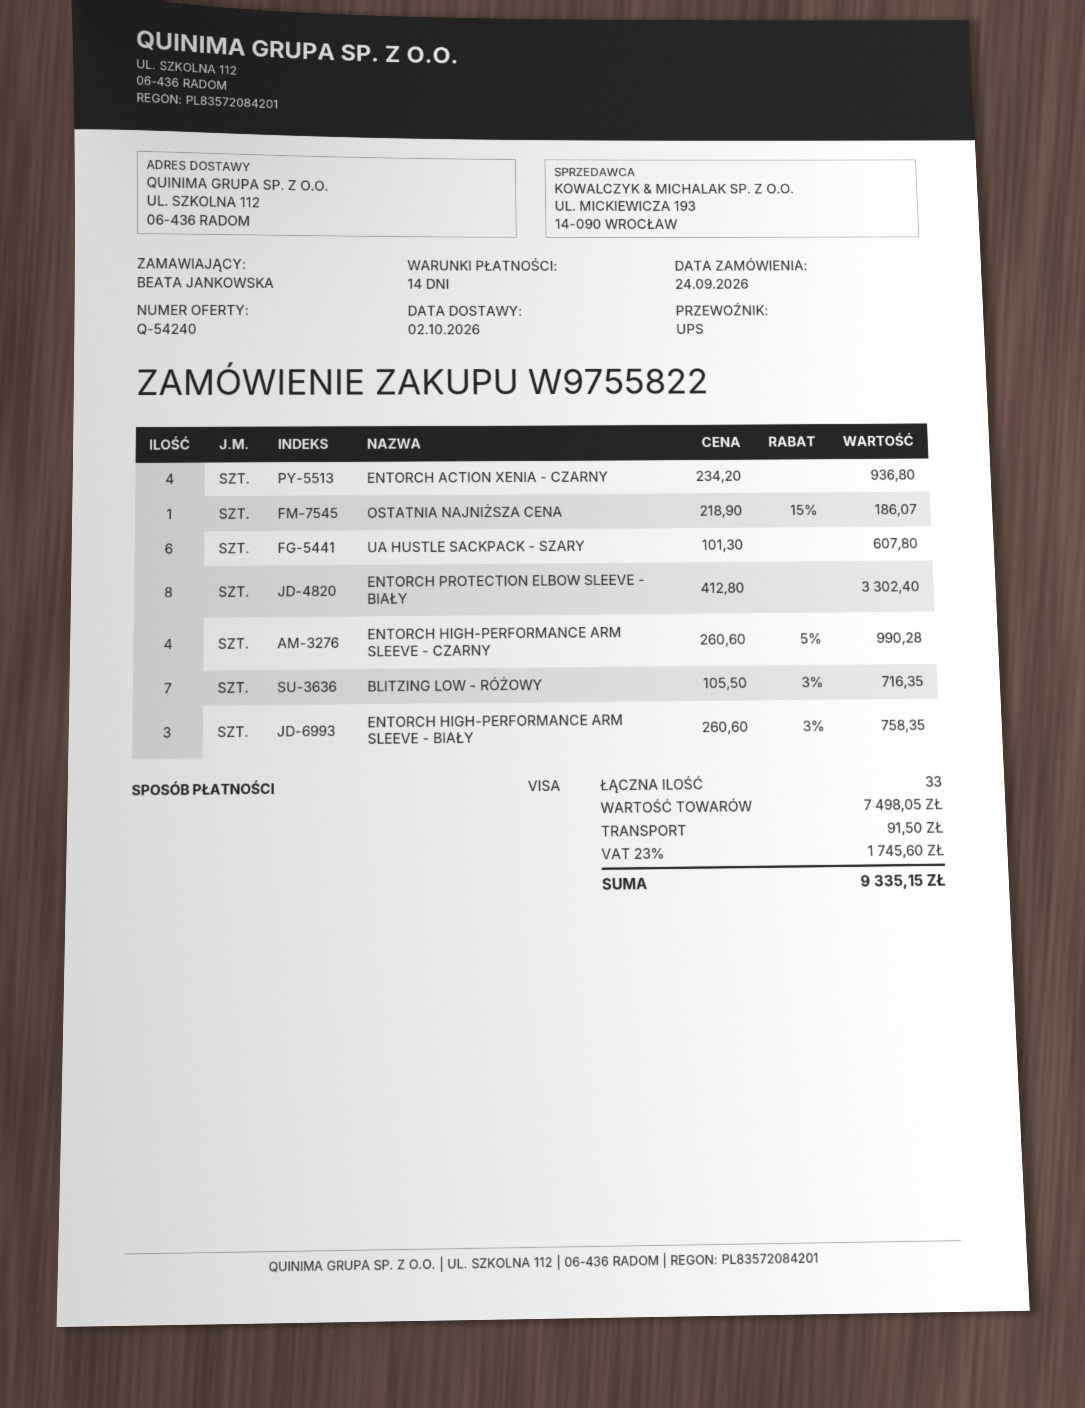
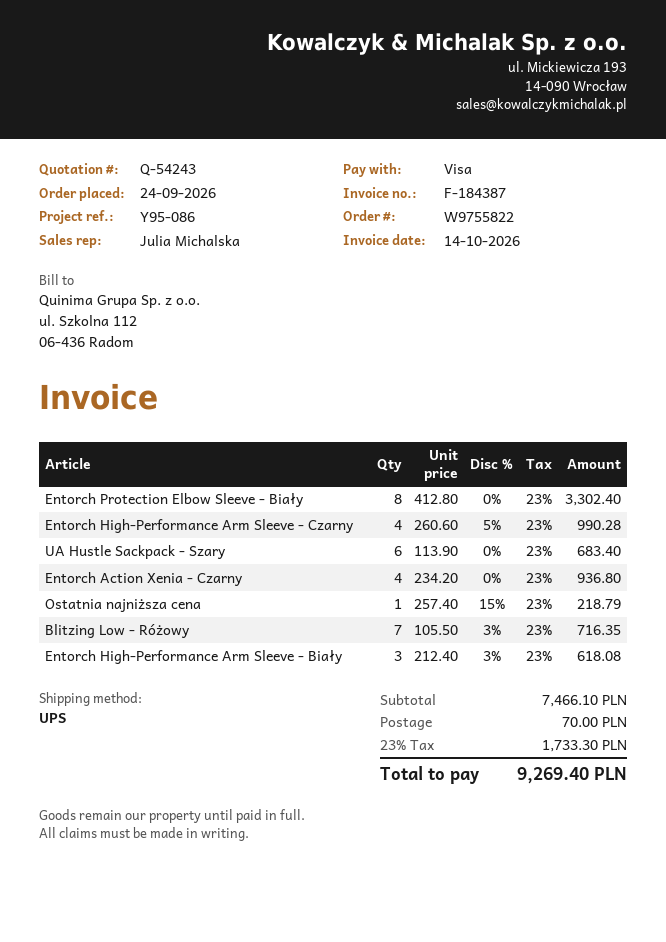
quote number: Q-54240 -> Q-54243
OSTATNIA NAJNIŻSZA CENA: 1 x 218.90 - 15% = 186.07 -> 1 x 257.40 - 15% = 218.79
UA HUSTLE SACKPACK - SZARY: 6 x 101.30 = 607.80 -> 6 x 113.90 = 683.40
ENTORCH HIGH-PERFORMANCE ARM SLEEVE - BIAŁY: 3 x 260.60 - 3% = 758.35 -> 3 x 212.40 - 3% = 618.08
subtotal: 7498.05 -> 7466.10
shipping: 91.50 -> 70.00
tax: 23% = 1745.60 -> 23% = 1733.30
total: 9335.15 -> 9269.40

